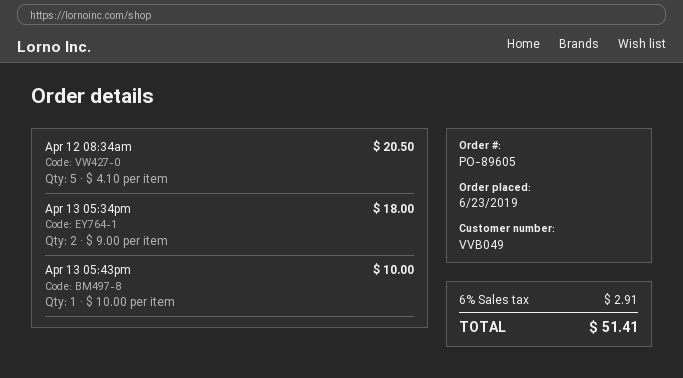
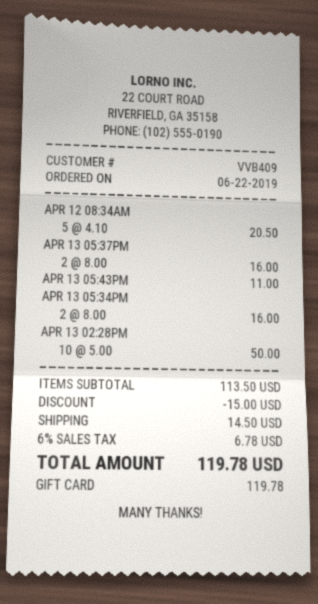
order date: 2019-06-23 -> 2019-06-22
customer number: VVB049 -> VVB409
Apr 13 05:34pm: 2 x 9.00 = 18.00 -> 2 x 8.00 = 16.00
Apr 13 05:43pm: 1 x 10.00 = 10.00 -> 1 x 11.00 = 11.00
APR 13 05:37PM: none -> 2 x 8.00 = 16.00
APR 13 02:28PM: none -> 10 x 5.00 = 50.00
discount: none -> 15.00
shipping: none -> 14.50
tax: 6% = 2.91 -> 6% = 6.78
total: 51.41 -> 119.78

